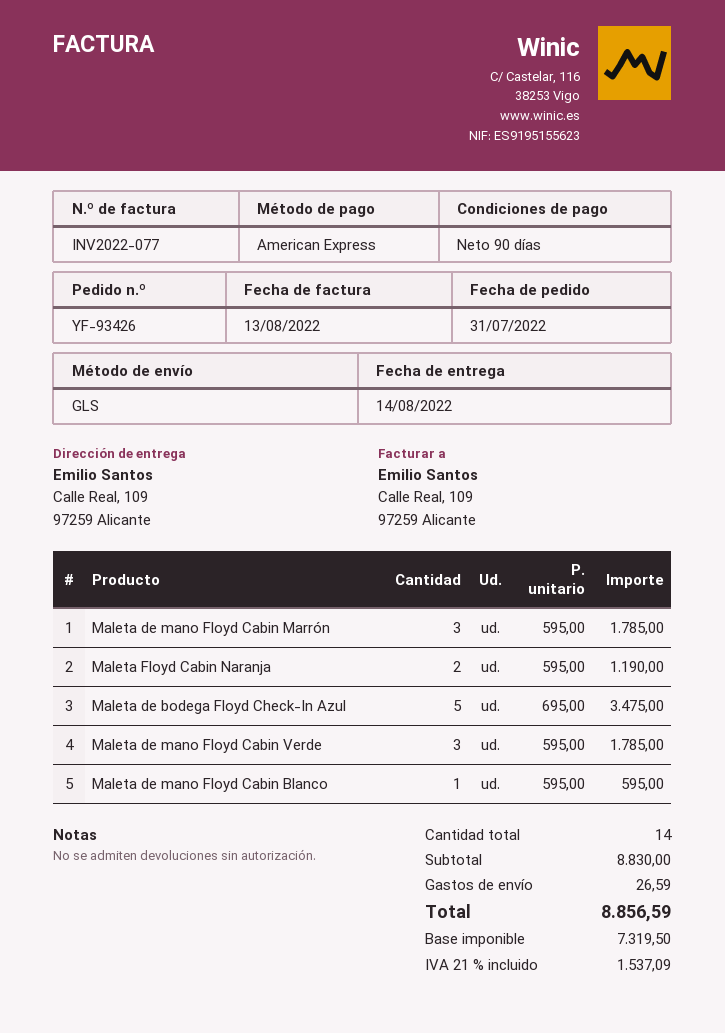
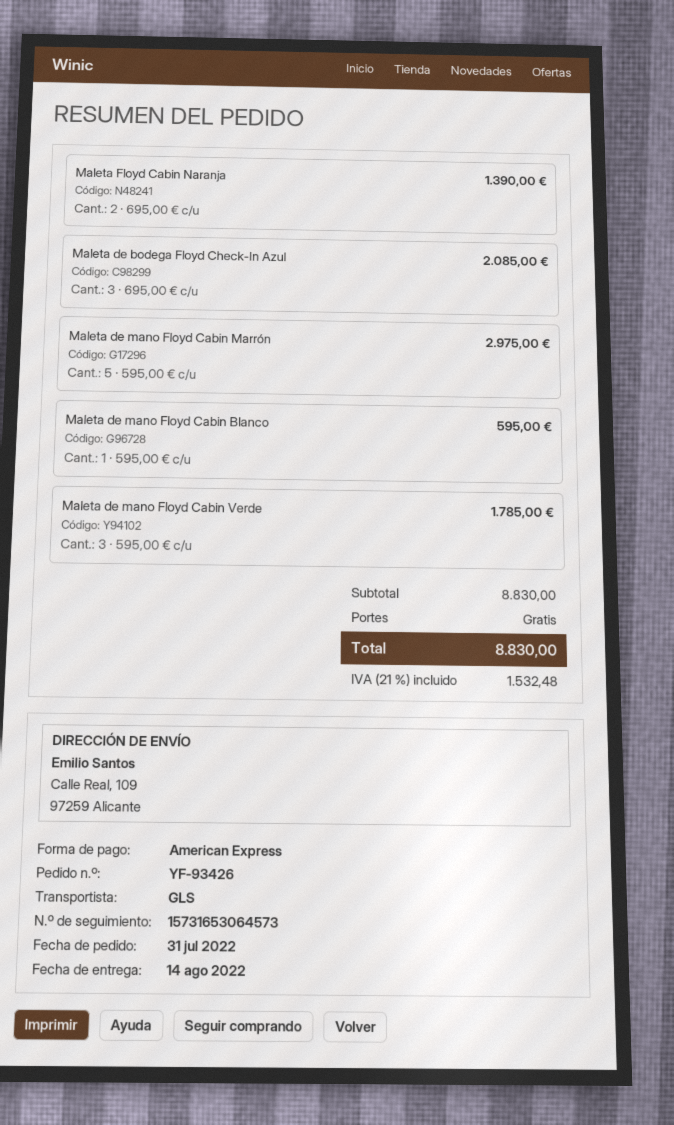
Maleta de mano Floyd Cabin Marrón: 3 x 595.00 = 1785.00 -> 5 x 595.00 = 2975.00
Maleta Floyd Cabin Naranja: 2 x 595.00 = 1190.00 -> 2 x 695.00 = 1390.00
Maleta de bodega Floyd Check-In Azul: 5 x 695.00 = 3475.00 -> 3 x 695.00 = 2085.00
shipping: 26.59 -> 0.00
tax: 21% = 1537.09 -> 21% = 1532.48
total: 8856.59 -> 8830.00

